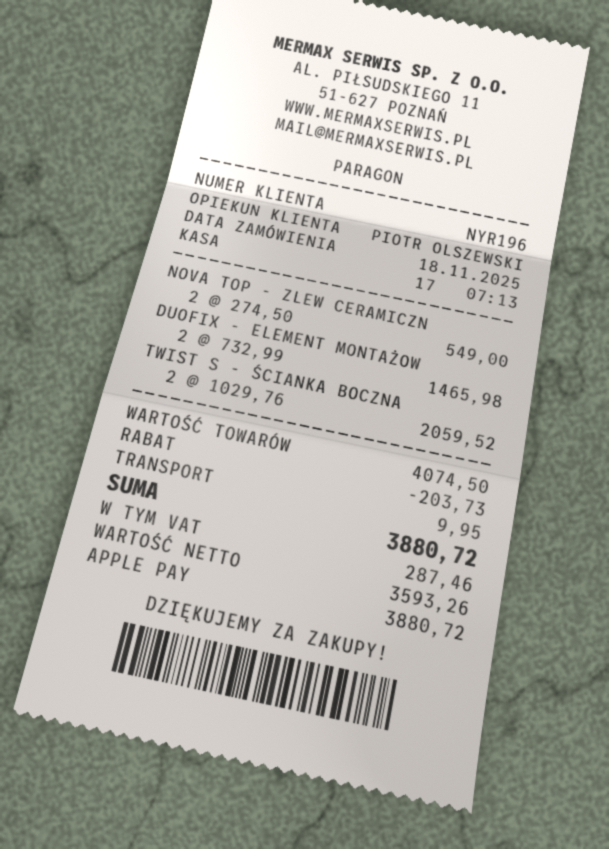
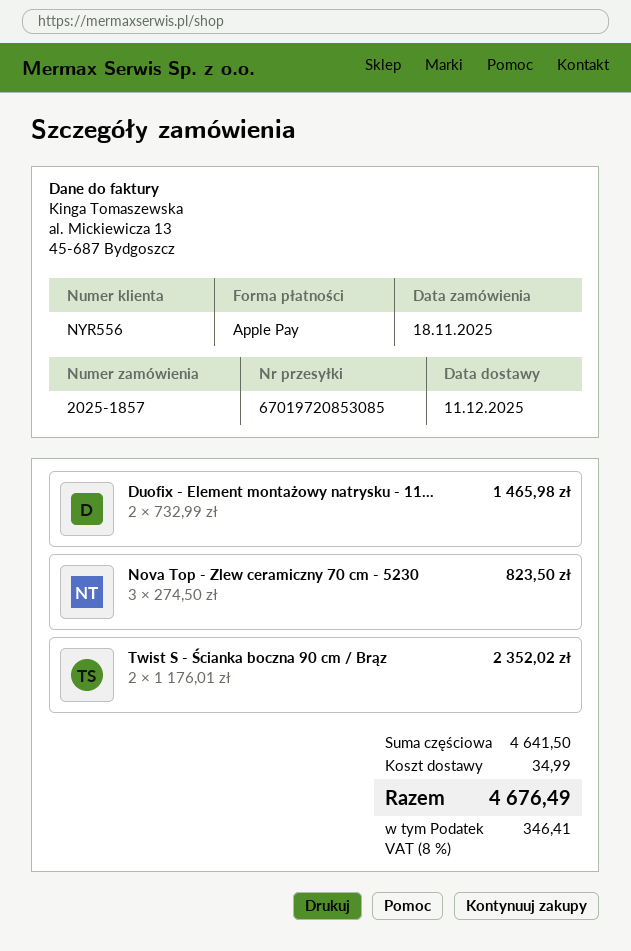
customer number: NYR196 -> NYR556
NOVA TOP - ZLEW CERAMICZN: 2 x 274.50 = 549.00 -> 3 x 274.50 = 823.50
TWIST S - ŚCIANKA BOCZNA: 2 x 1029.76 = 2059.52 -> 2 x 1176.01 = 2352.02
subtotal: 4074.50 -> 4641.50
discount: 203.73 -> none
shipping: 9.95 -> 34.99
tax: 287.46 -> 346.41
total: 3880.72 -> 4676.49

